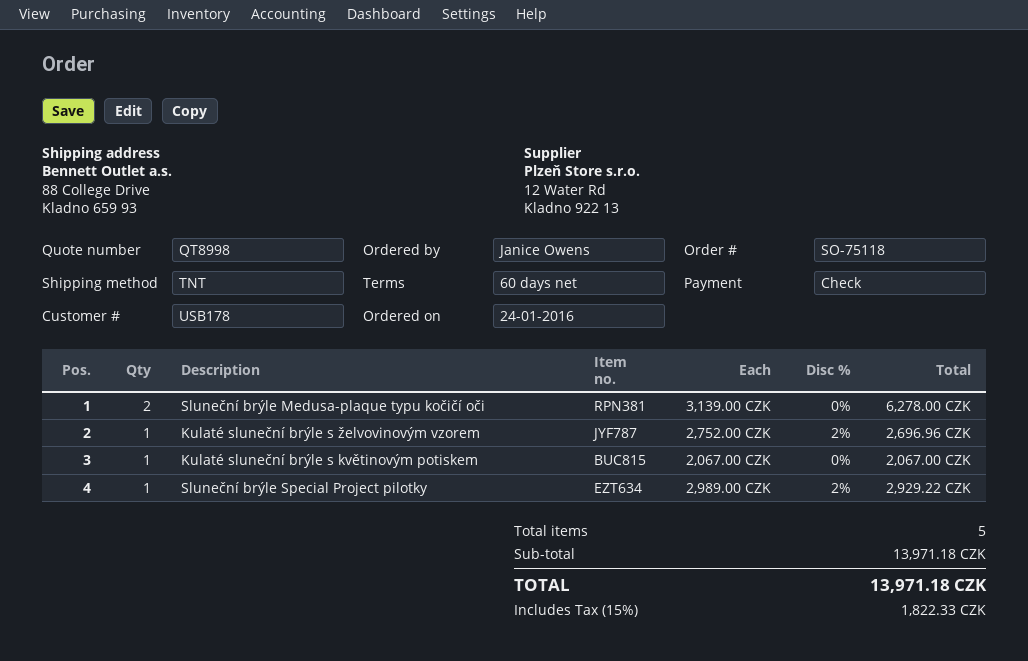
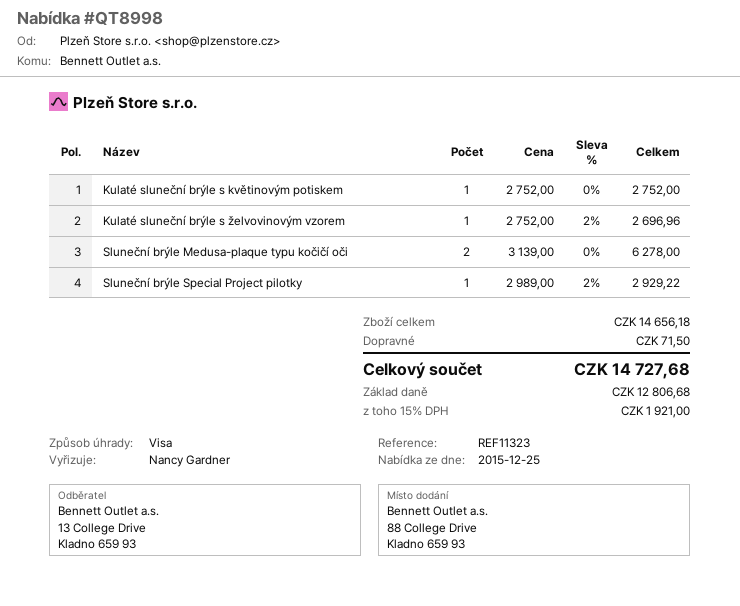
payment method: cheque -> Visa
Kulaté sluneční brýle s květinovým potiskem: 1 x 2067.00 = 2067.00 -> 1 x 2752.00 = 2752.00
subtotal: 13971.18 -> 14656.18
shipping: none -> 71.50
tax: 15% = 1822.33 -> 15% = 1921.00
total: 13971.18 -> 14727.68

